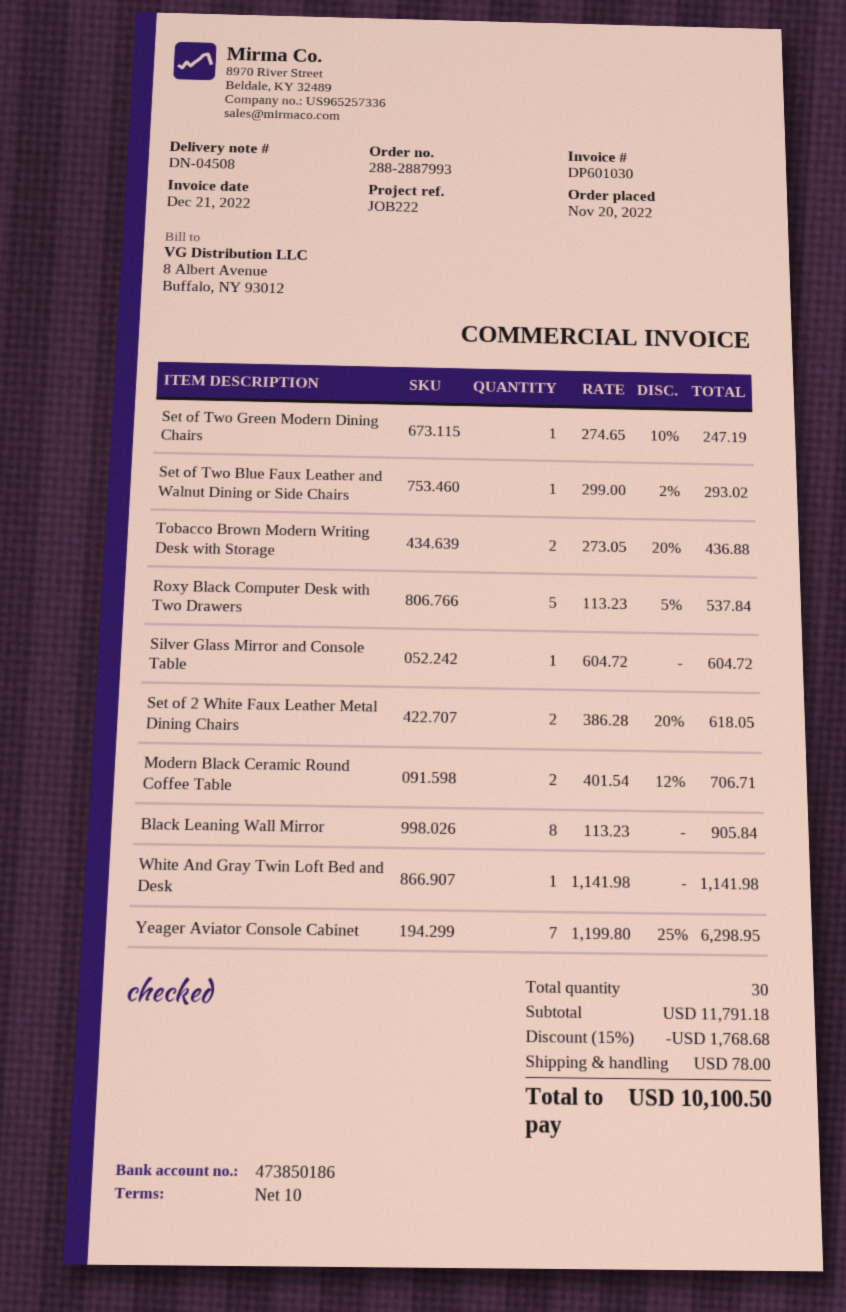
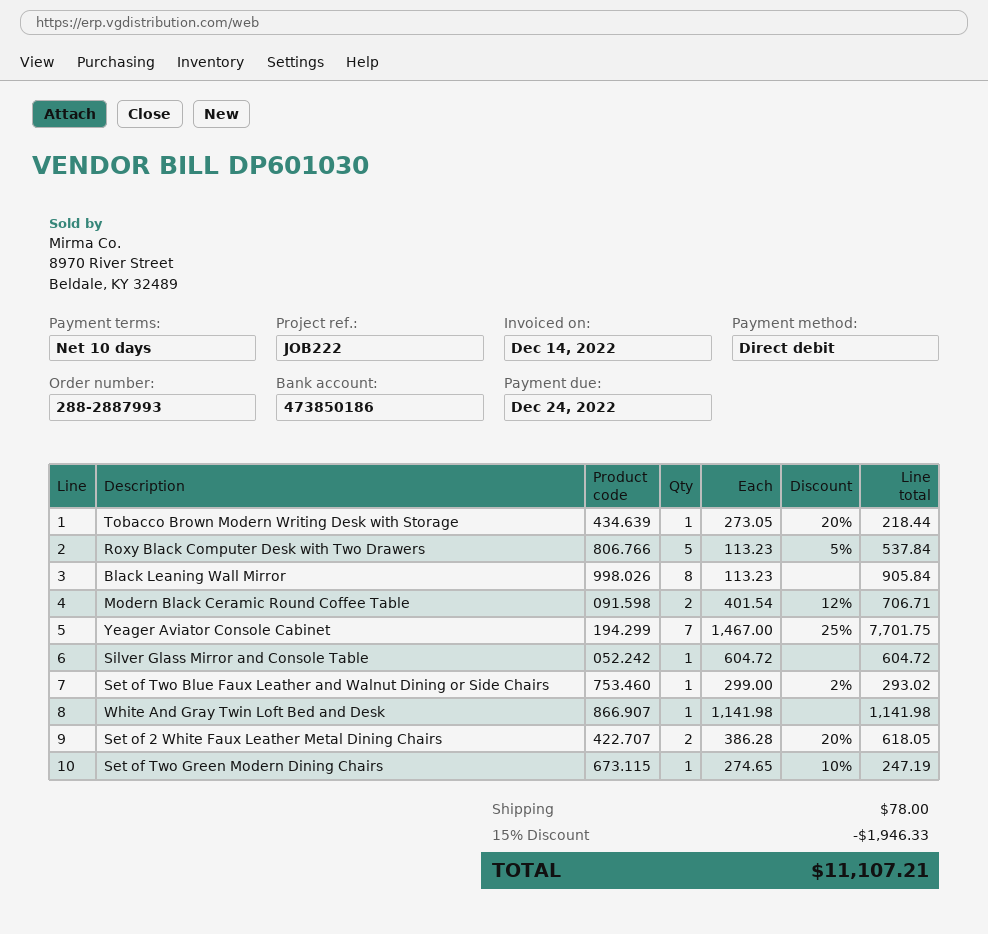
invoice date: 2022-12-21 -> 2022-12-14
Tobacco Brown Modern Writing Desk with Storage: 2 x 273.05 - 20% = 436.88 -> 1 x 273.05 - 20% = 218.44
Yeager Aviator Console Cabinet: 7 x 1199.80 - 25% = 6298.95 -> 7 x 1467.00 - 25% = 7701.75
discount: 15% = 1768.68 -> 15% = 1946.33
total: 10100.50 -> 11107.21

